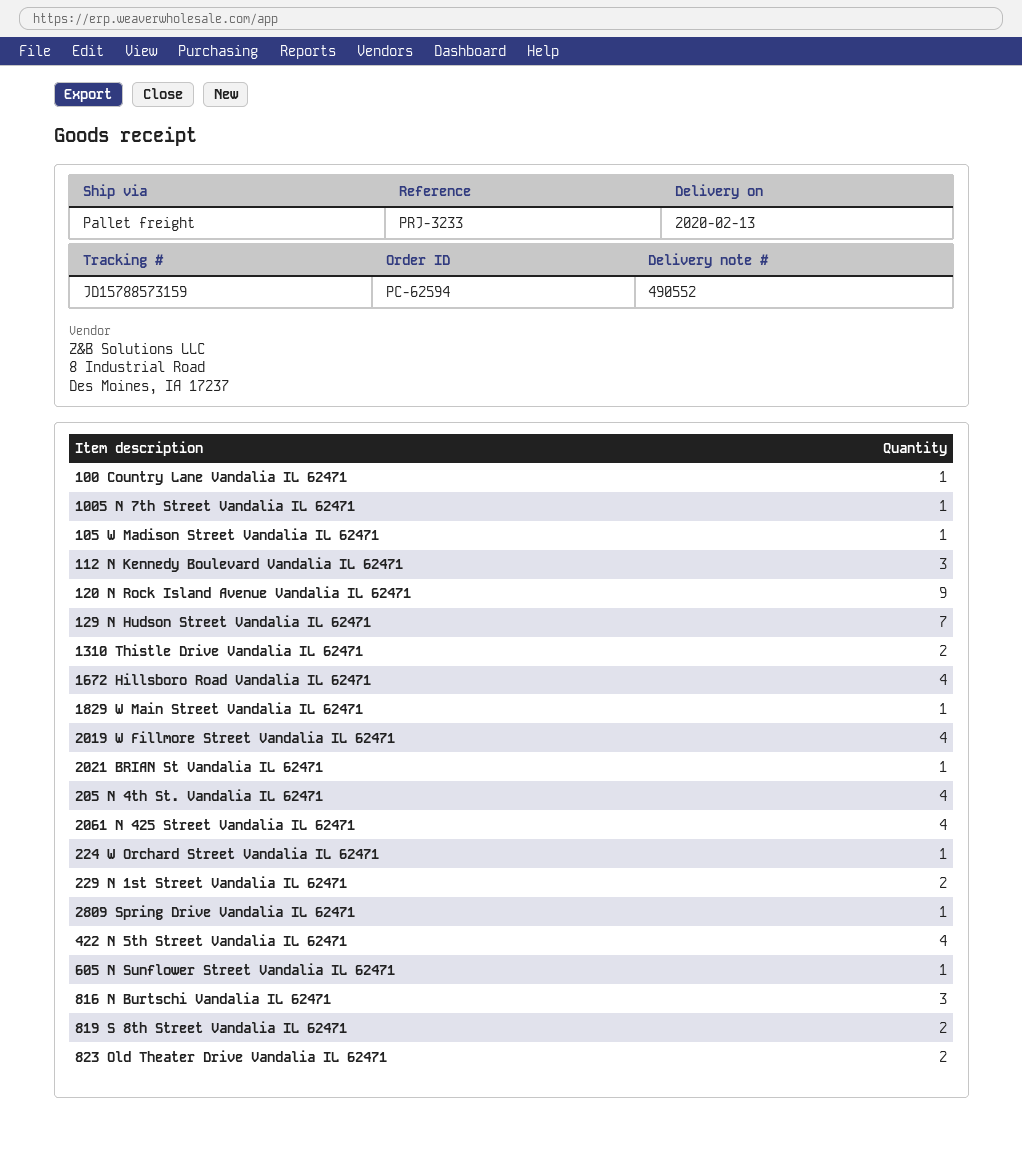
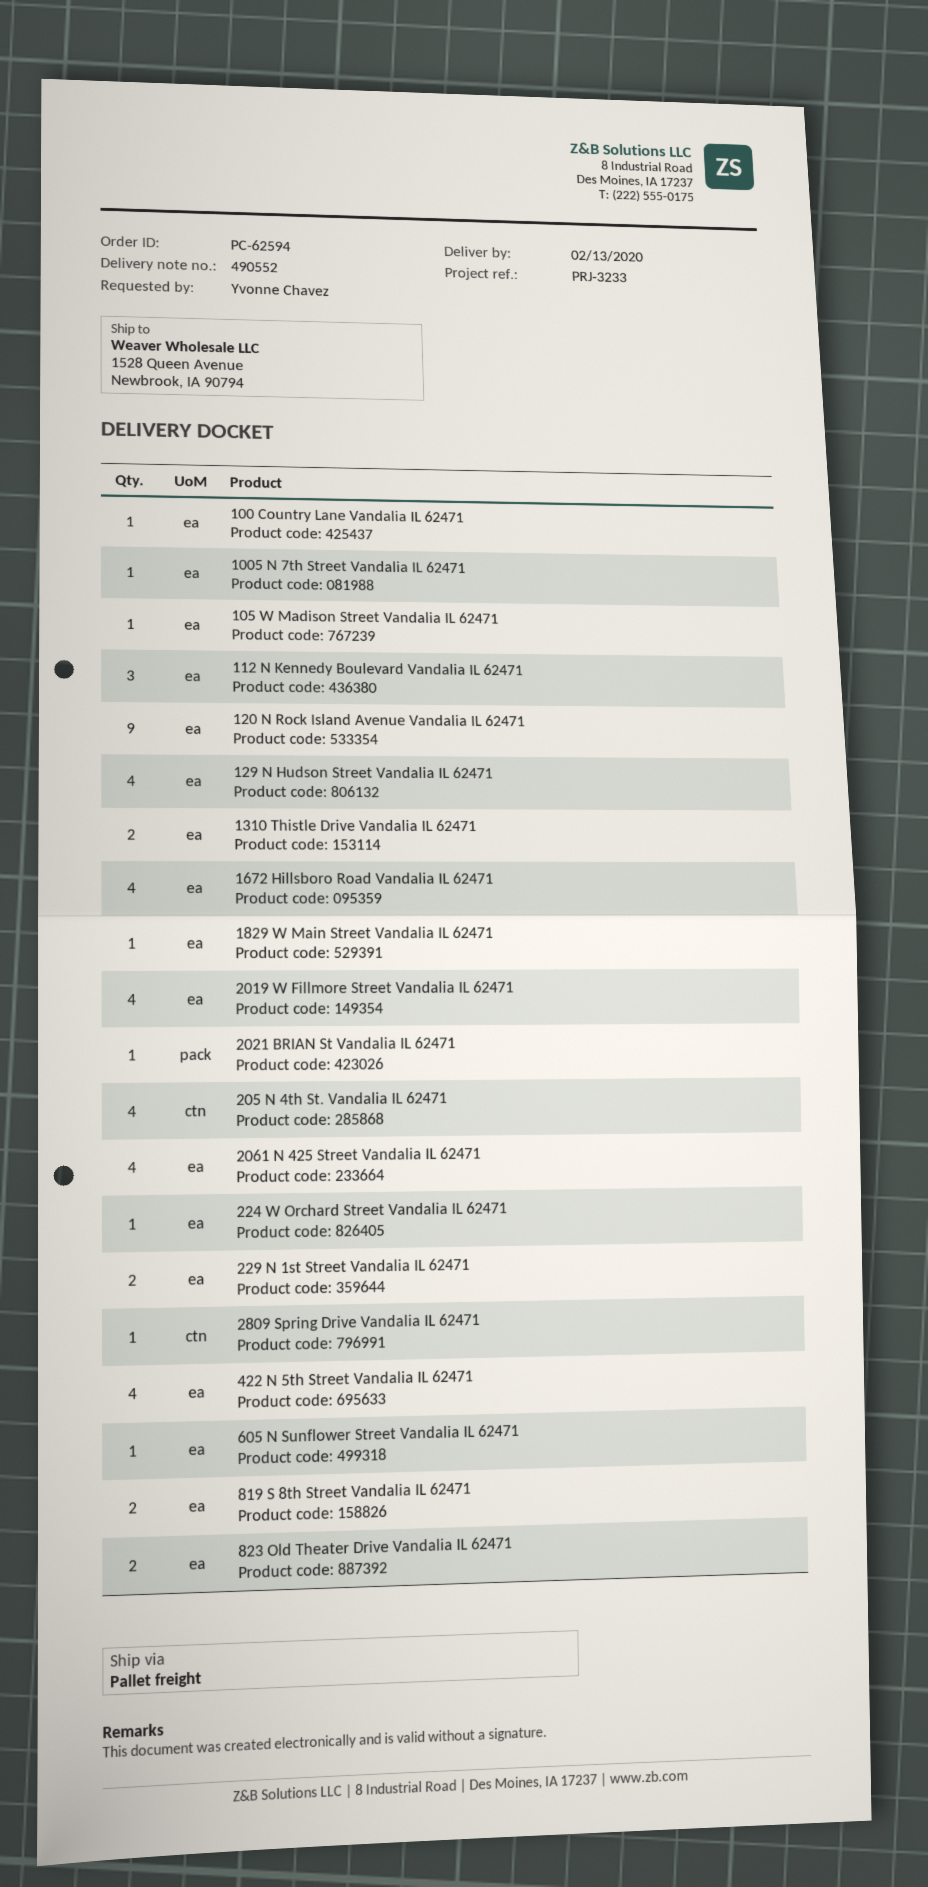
129 N Hudson Street Vandalia IL 62471: 7 -> 4
816 N Burtschi Vandalia IL 62471: 3 -> none

